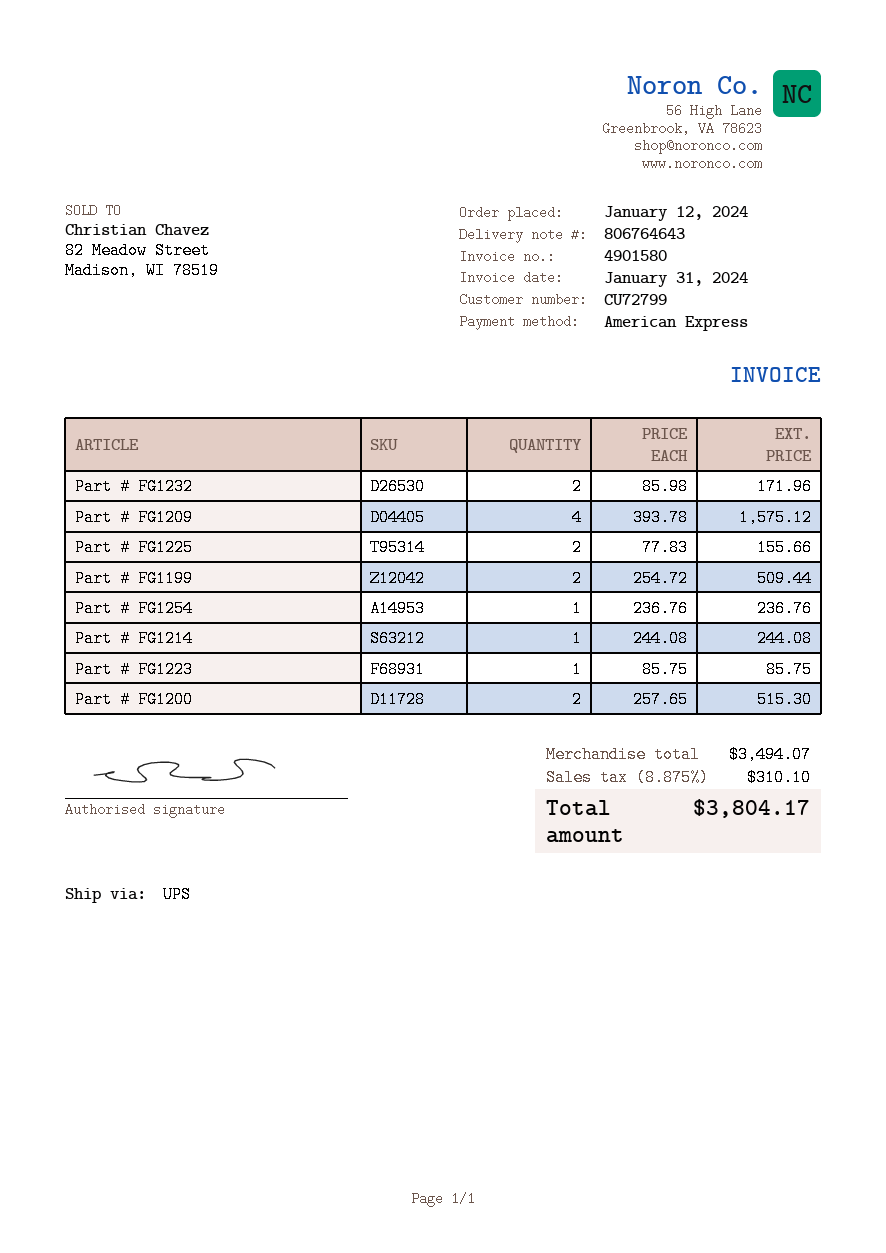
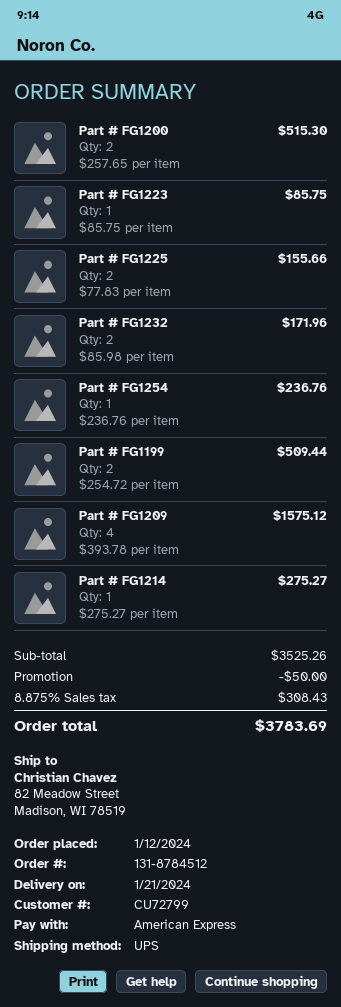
Part # FG1214: 1 x 244.08 = 244.08 -> 1 x 275.27 = 275.27
subtotal: 3494.07 -> 3525.26
discount: none -> 50.00
tax: 8.875% = 310.10 -> 8.875% = 308.43
total: 3804.17 -> 3783.69

